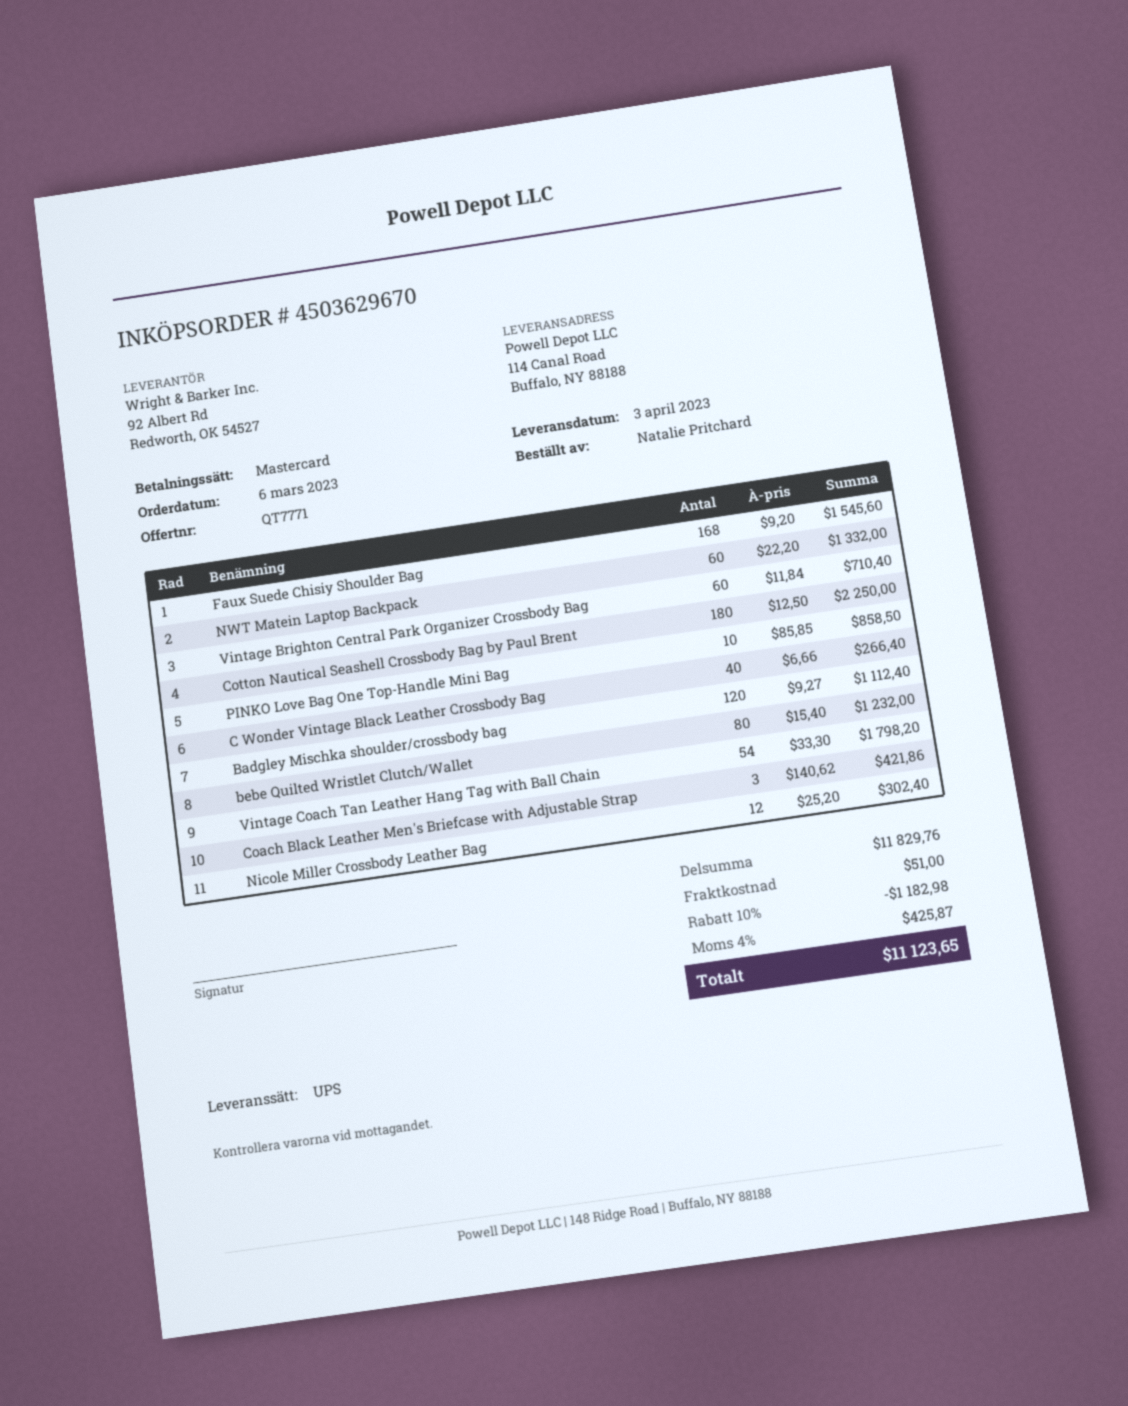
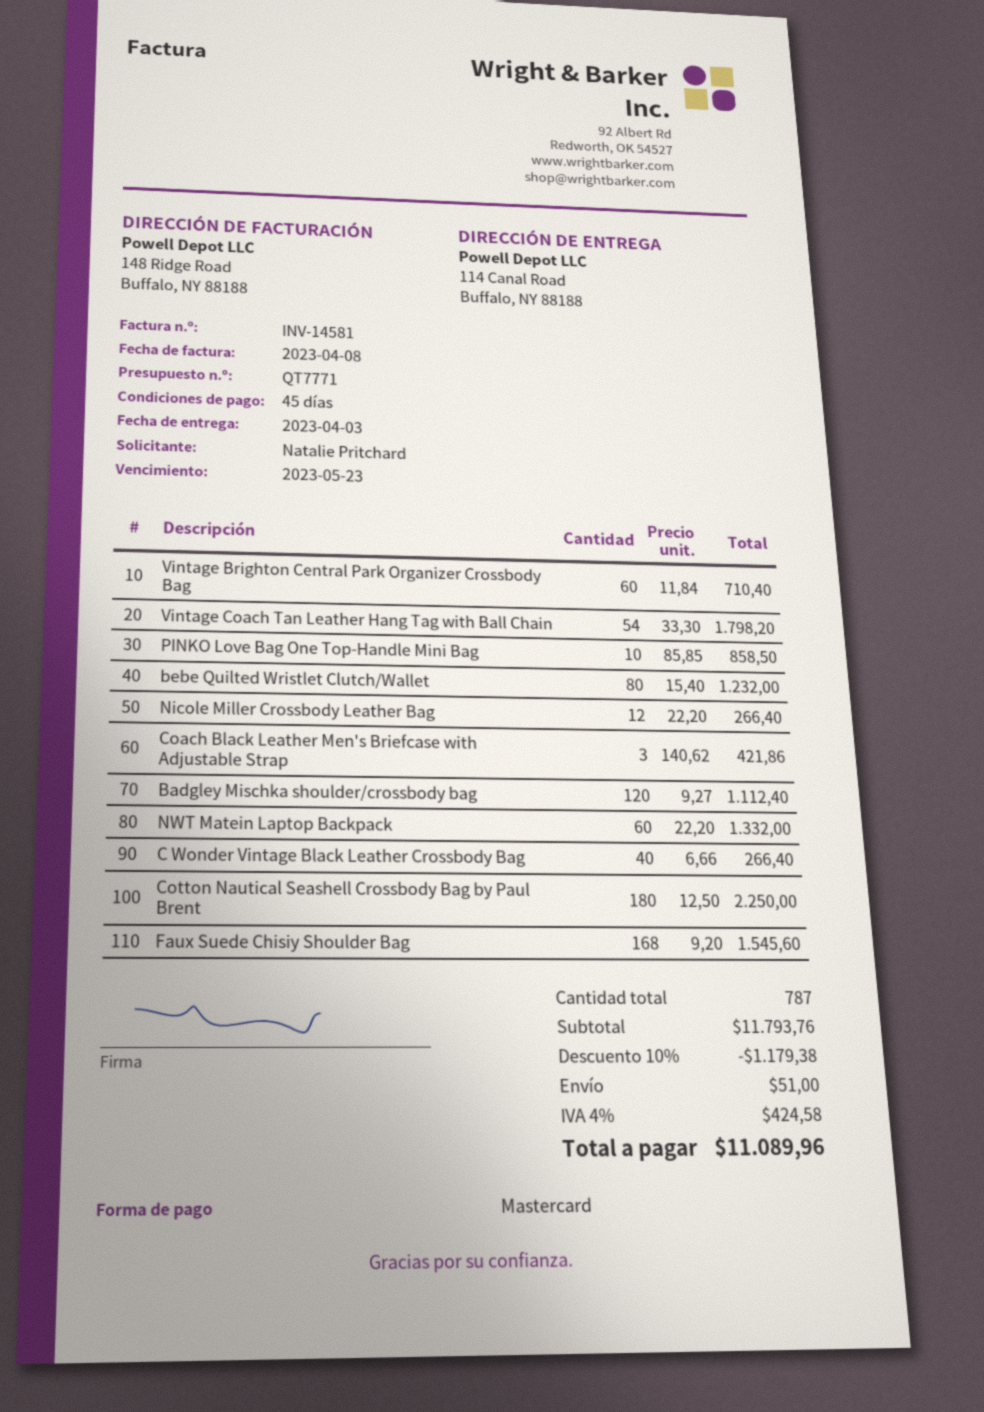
Nicole Miller Crossbody Leather Bag: 12 x 25.20 = 302.40 -> 12 x 22.20 = 266.40
subtotal: 11829.76 -> 11793.76
discount: 10% = 1182.98 -> 10% = 1179.38
tax: 4% = 425.87 -> 4% = 424.58
total: 11123.65 -> 11089.96

